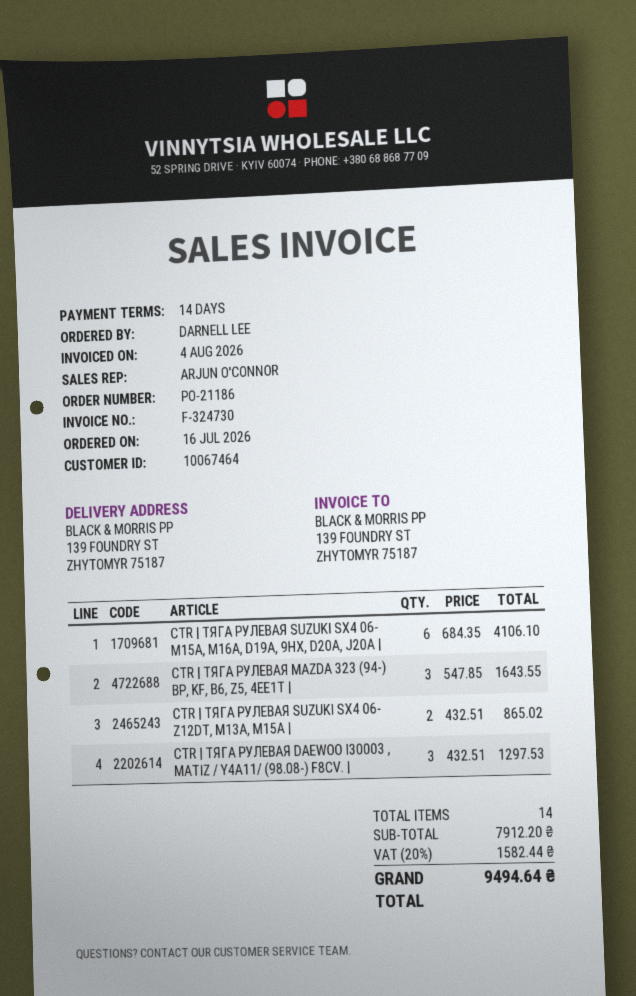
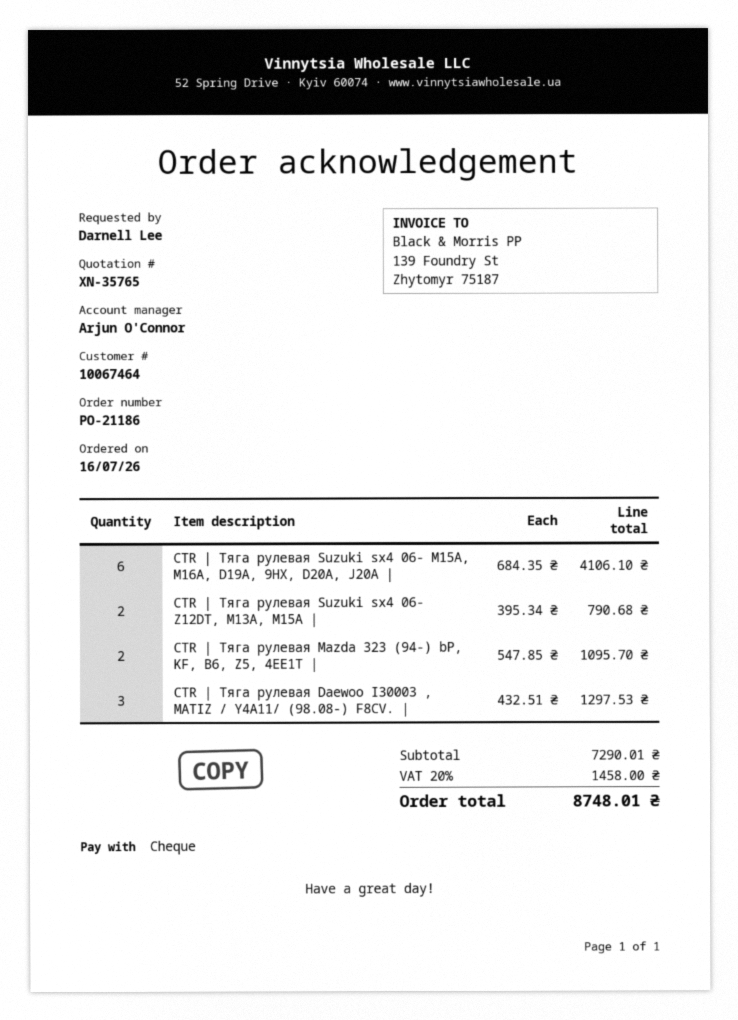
CTR | ТЯГА РУЛЕВАЯ MAZDA 323 (94-) BP, KF, B6, Z5, 4EE1T |: 3 x 547.85 = 1643.55 -> 2 x 547.85 = 1095.70
CTR | ТЯГА РУЛЕВАЯ SUZUKI SX4 06- Z12DT, M13A, M15A |: 2 x 432.51 = 865.02 -> 2 x 395.34 = 790.68
subtotal: 7912.20 -> 7290.01
tax: 20% = 1582.44 -> 20% = 1458.00
total: 9494.64 -> 8748.01

